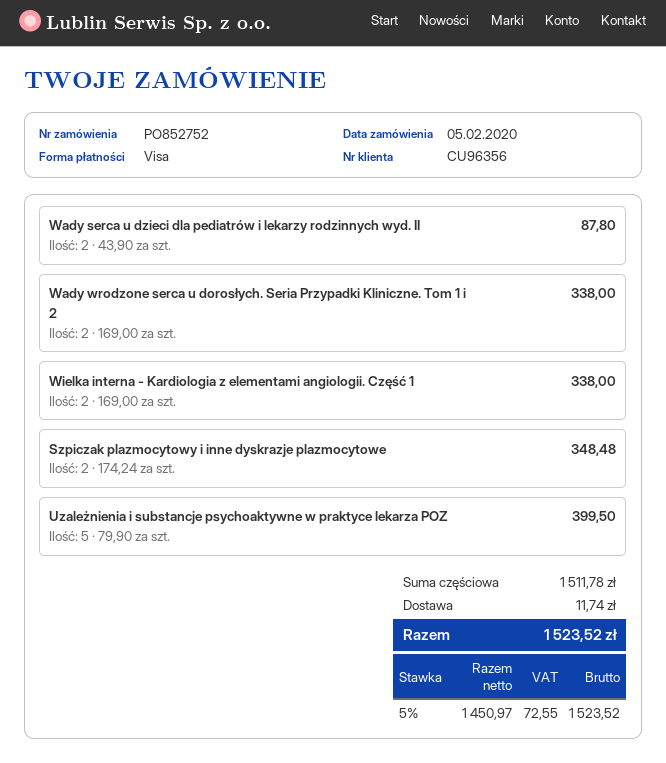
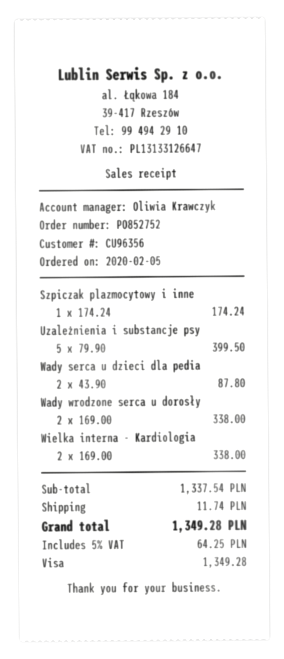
Szpiczak plazmocytowy i inne dyskrazje plazmocytowe: 2 x 174.24 = 348.48 -> 1 x 174.24 = 174.24
subtotal: 1511.78 -> 1337.54
tax: 5% = 72.55 -> 5% = 64.25
total: 1523.52 -> 1349.28

